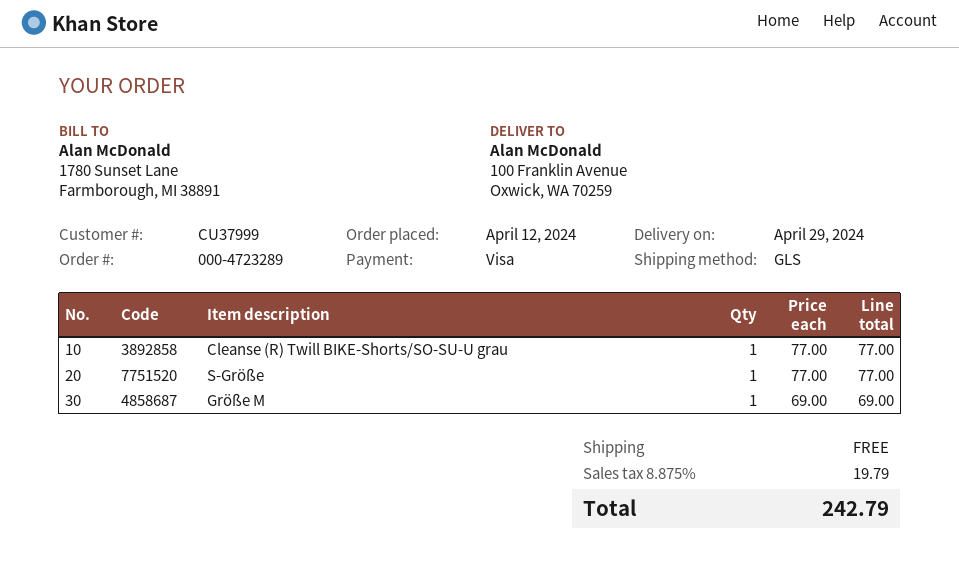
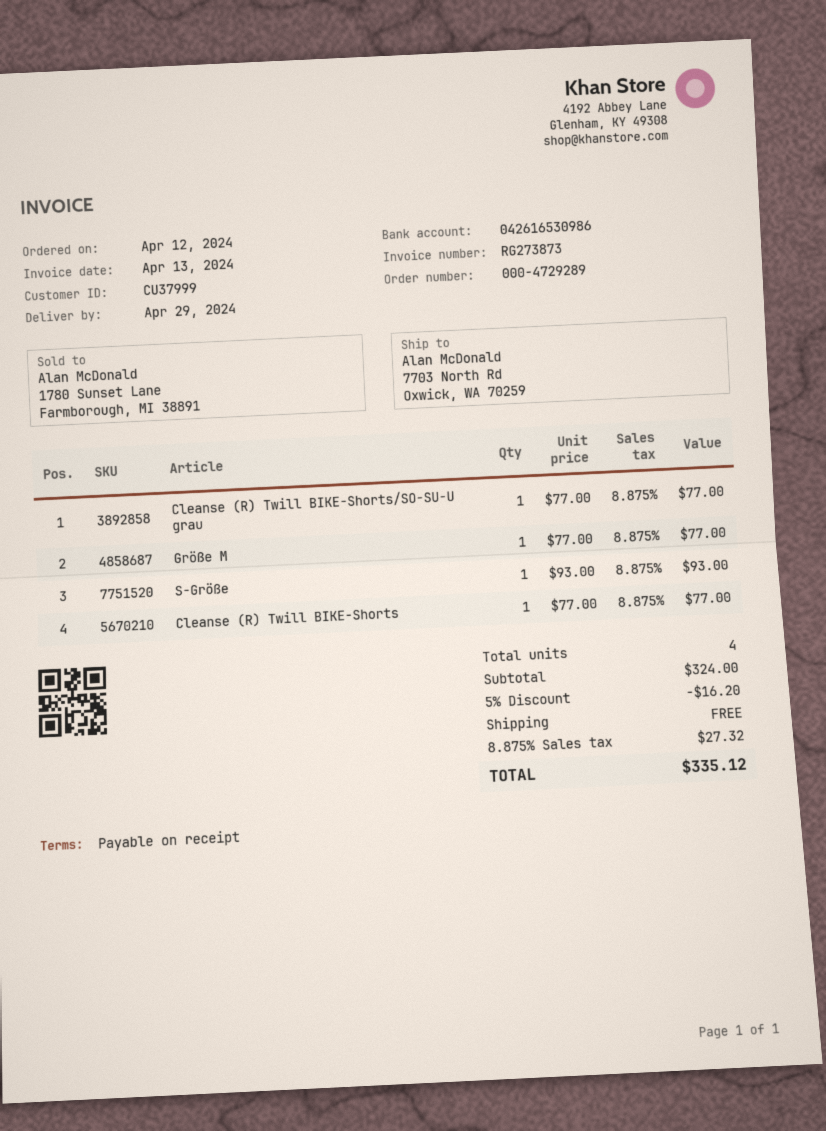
order number: 000-4723289 -> 000-4729289
ship to: 100 Franklin Avenue, Oxwick, WA 70259 -> 7703 North Rd, Oxwick, WA 70259
S-Größe: 1 x 77.00 = 77.00 -> 1 x 93.00 = 93.00
Größe M: 1 x 69.00 = 69.00 -> 1 x 77.00 = 77.00
Cleanse (R) Twill BIKE-Shorts: none -> 1 x 77.00 = 77.00
discount: none -> 5% = 16.20
tax: 8.875% = 19.79 -> 8.875% = 27.32
total: 242.79 -> 335.12

